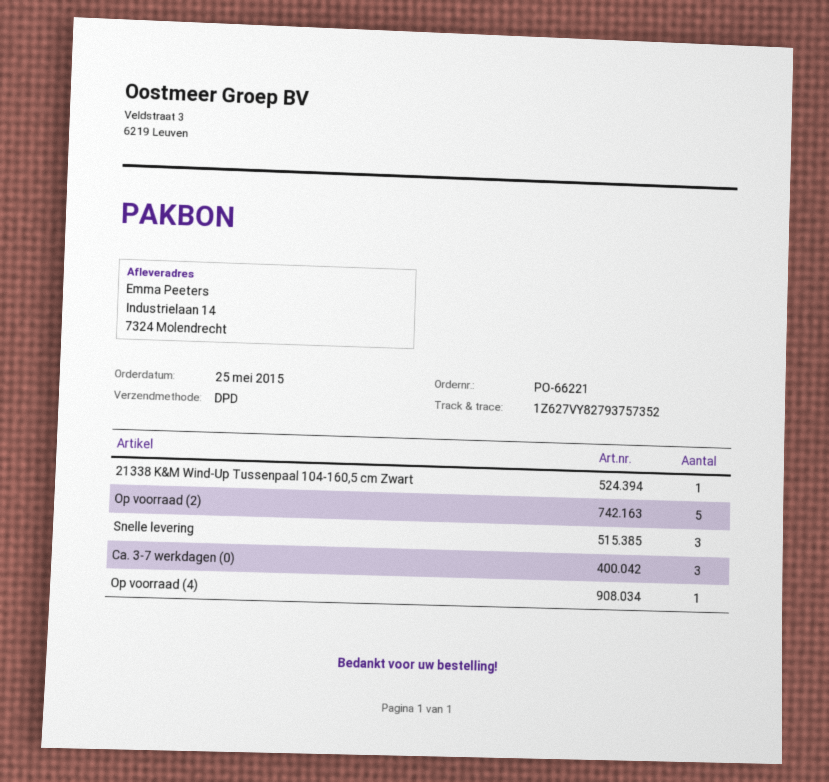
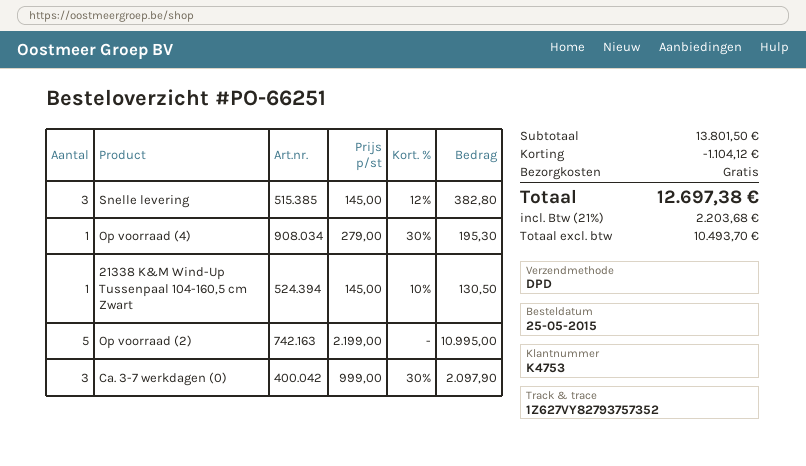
order number: PO-66221 -> PO-66251

